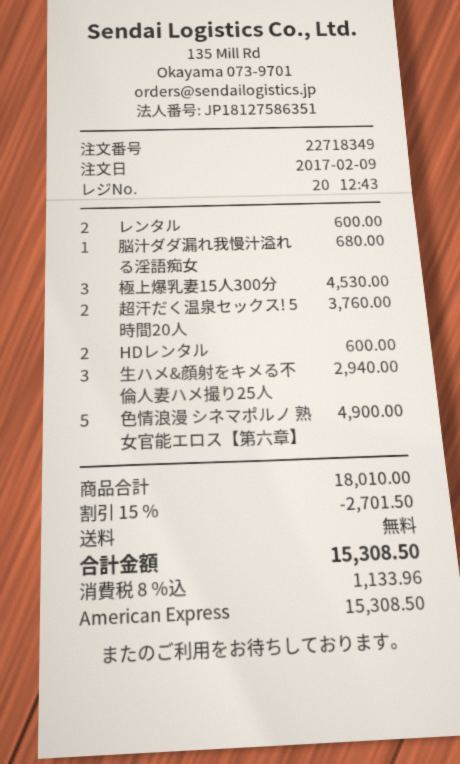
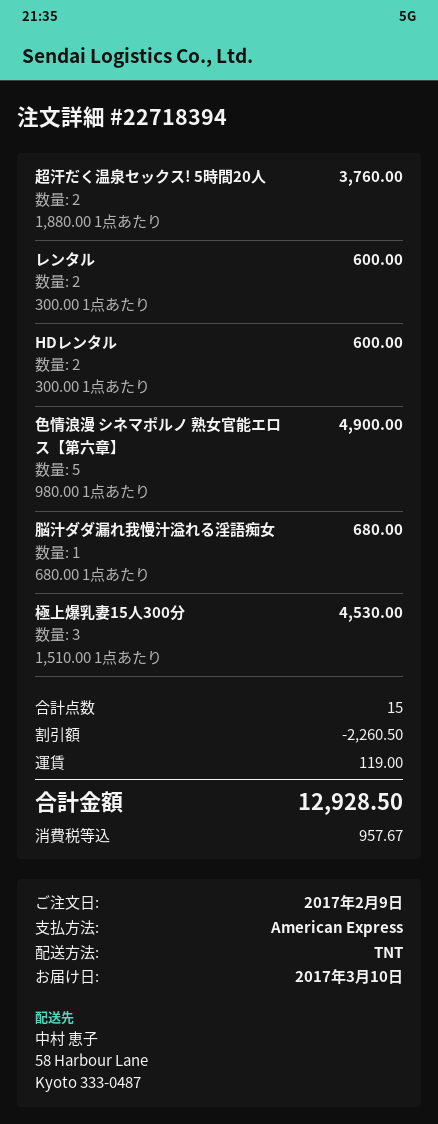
order number: 22718349 -> 22718394
生ハメ&顔射をキメる不倫人妻ハメ撮り25人: 3 for 2940.00 -> none
discount: 2701.50 -> 2260.50
shipping: 0.00 -> 119.00
tax: 1133.96 -> 957.67
total: 15308.50 -> 12928.50

